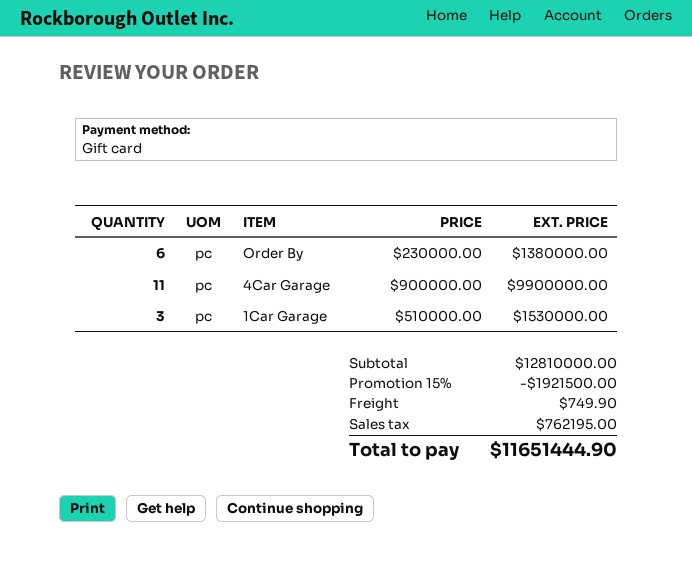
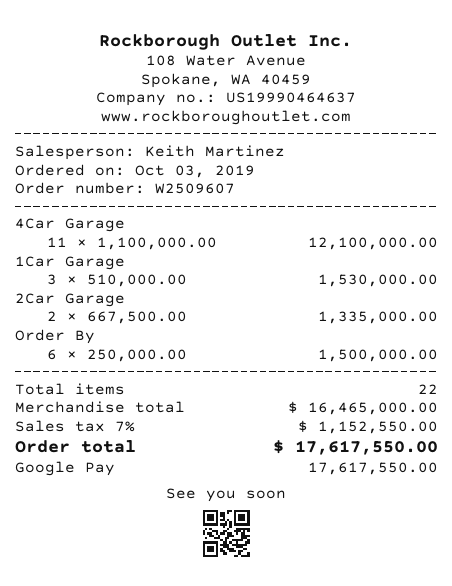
payment method: gift card -> Google Pay
Order By: 6 x 230000.00 = 1380000.00 -> 6 x 250000.00 = 1500000.00
4Car Garage: 11 x 900000.00 = 9900000.00 -> 11 x 1100000.00 = 12100000.00
2Car Garage: none -> 2 x 667500.00 = 1335000.00
subtotal: 12810000.00 -> 16465000.00
discount: 15% = 1921500.00 -> none
shipping: 749.90 -> none
tax: 762195.00 -> 1152550.00
total: 11651444.90 -> 17617550.00

